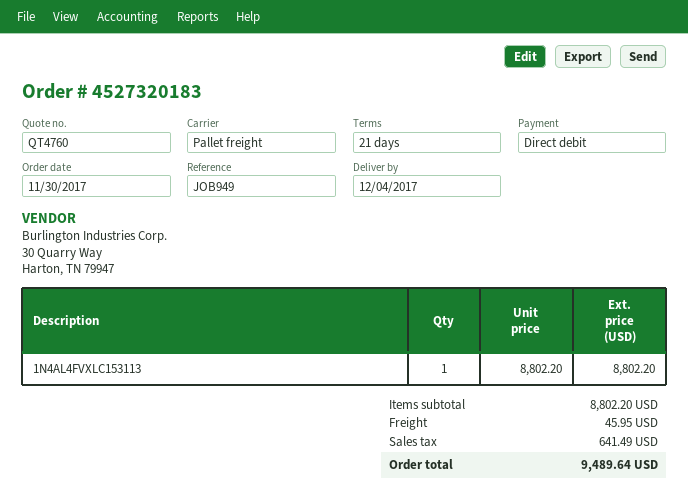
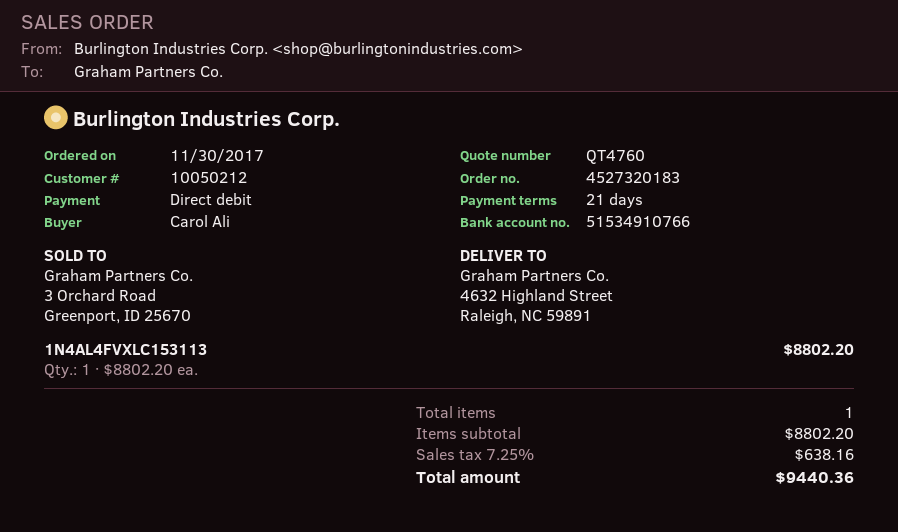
shipping: 45.95 -> none
tax: 641.49 -> 638.16
total: 9489.64 -> 9440.36

